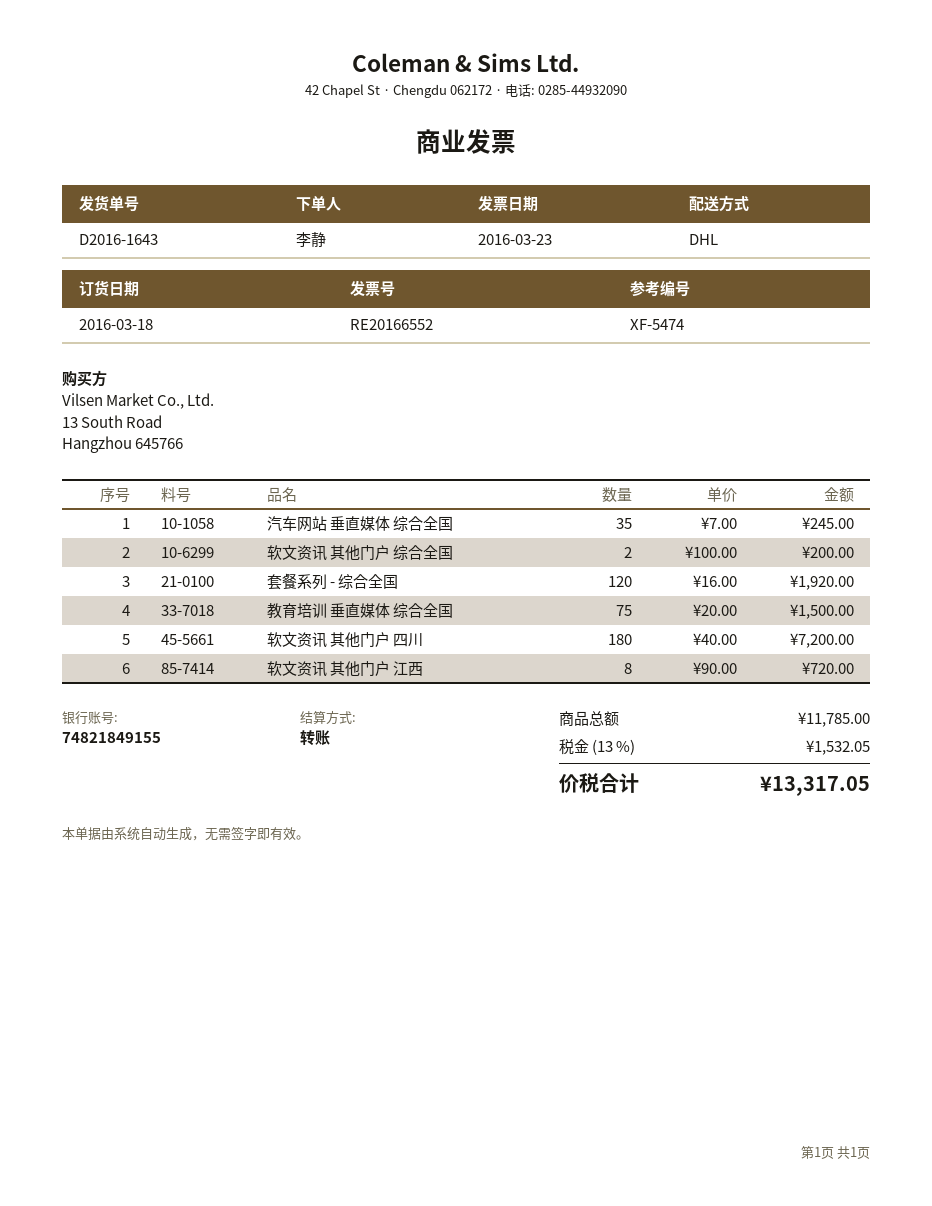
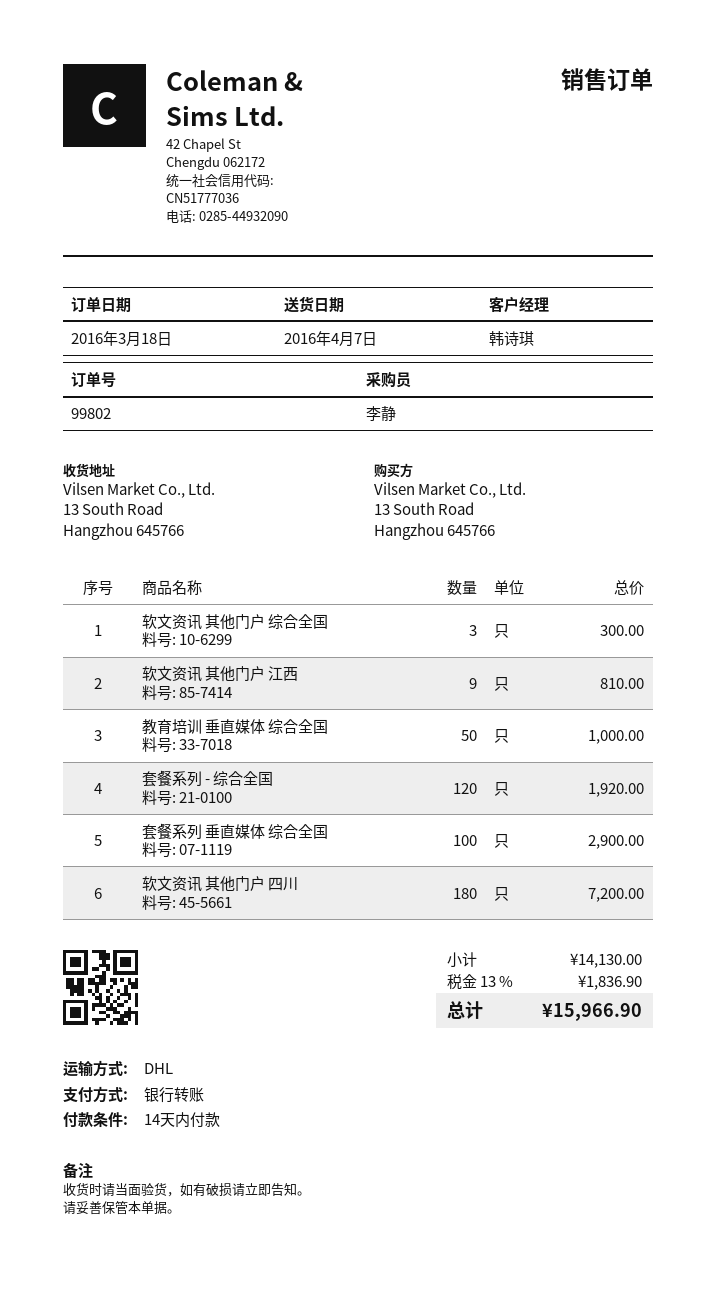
汽车网站 垂直媒体 综合全国: 35 for 245.00 -> none
软文资讯 其他门户 综合全国: 2 for 200.00 -> 3 for 300.00
教育培训 垂直媒体 综合全国: 75 for 1500.00 -> 50 for 1000.00
软文资讯 其他门户 江西: 8 for 720.00 -> 9 for 810.00
套餐系列 垂直媒体 综合全国: none -> 100 for 2900.00
subtotal: 11785.00 -> 14130.00
tax: 13% = 1532.05 -> 13% = 1836.90
total: 13317.05 -> 15966.90

